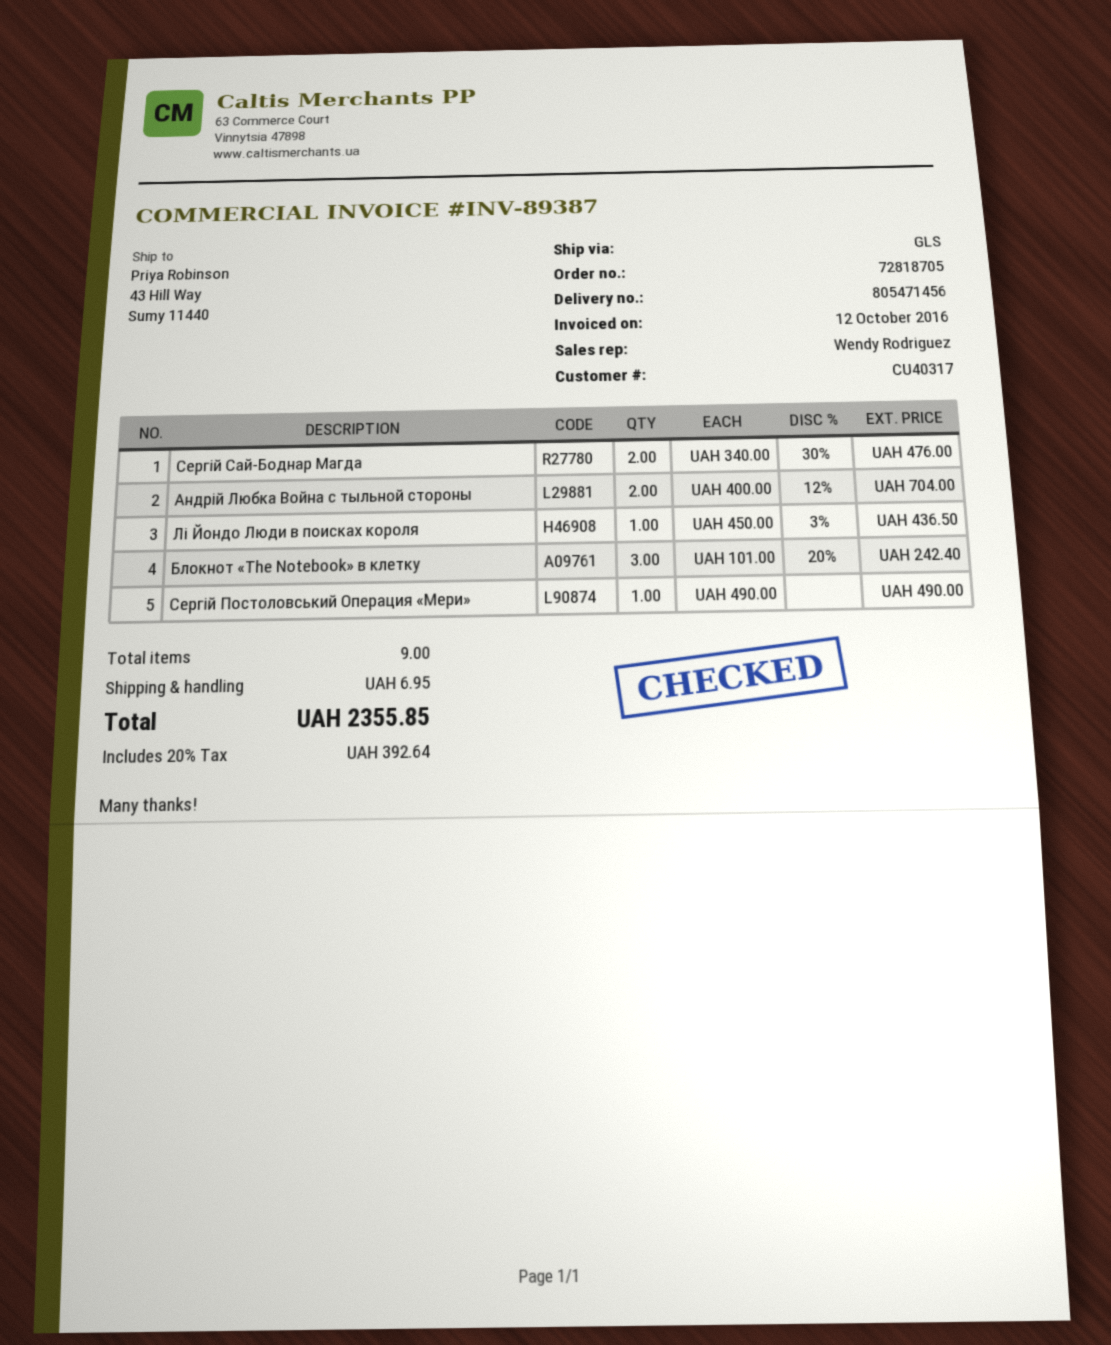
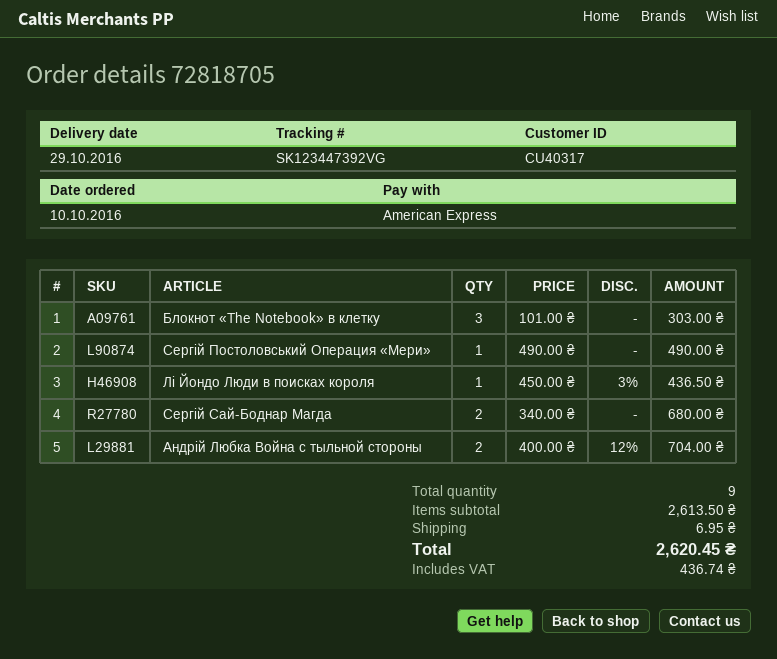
Сергій Сай-Боднар Магда: 2 x 340.00 - 30% = 476.00 -> 2 x 340.00 = 680.00
Блокнот «The Notebook» в клетку: 3 x 101.00 - 20% = 242.40 -> 3 x 101.00 = 303.00
tax: 392.64 -> 436.74
total: 2355.85 -> 2620.45

